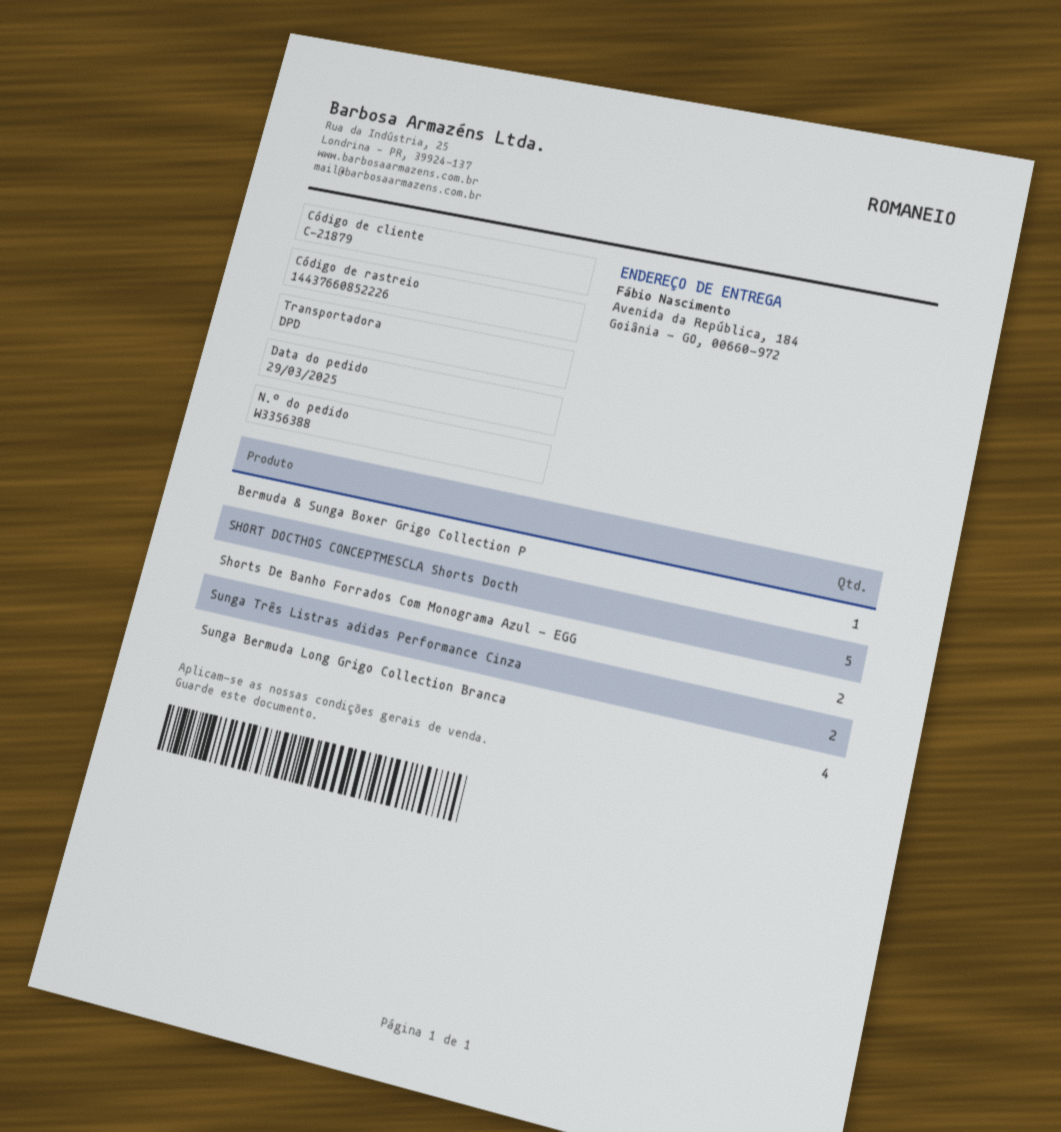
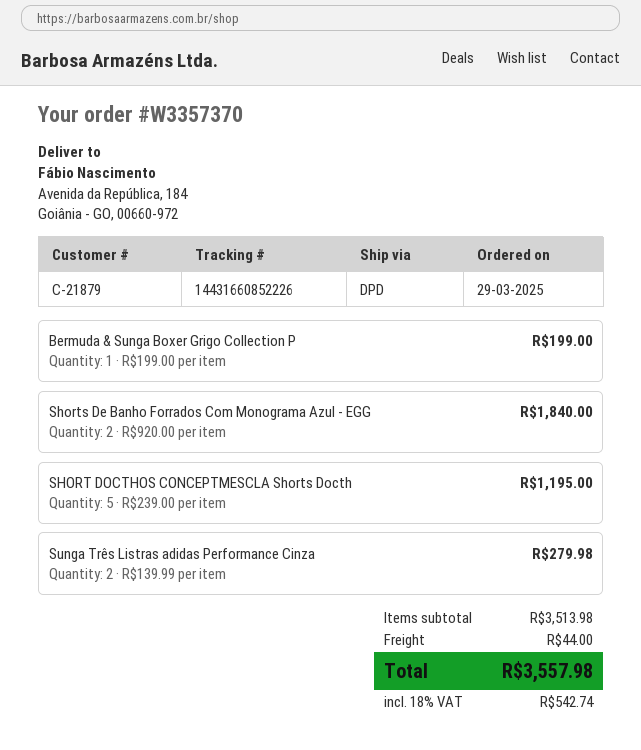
order number: W3356388 -> W3357370
tracking number: 14437660852226 -> 14431660852226
Sunga Bermuda Long Grigo Collection Branca: 4 -> none

